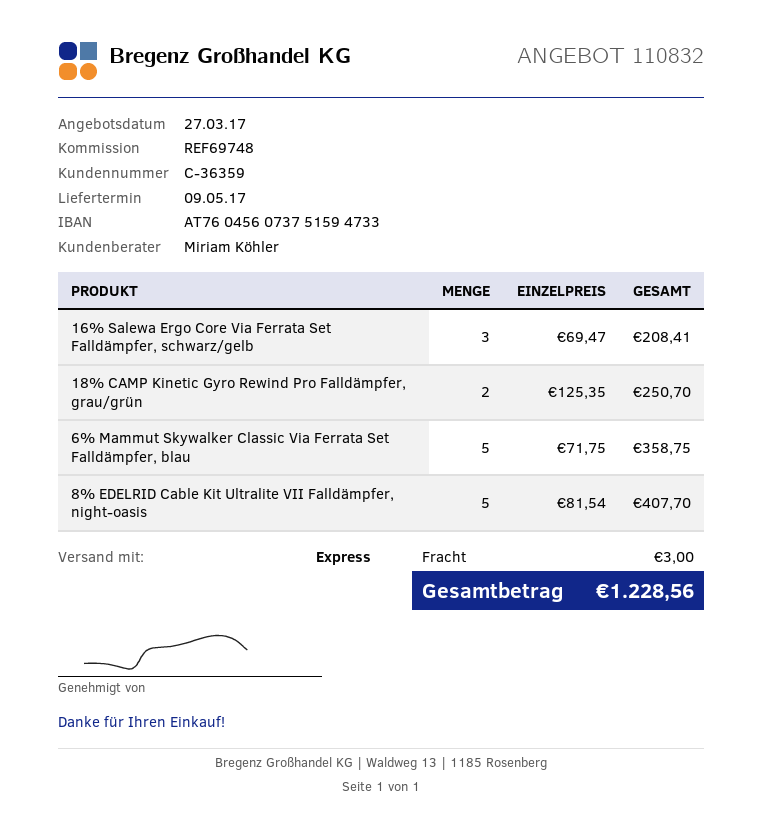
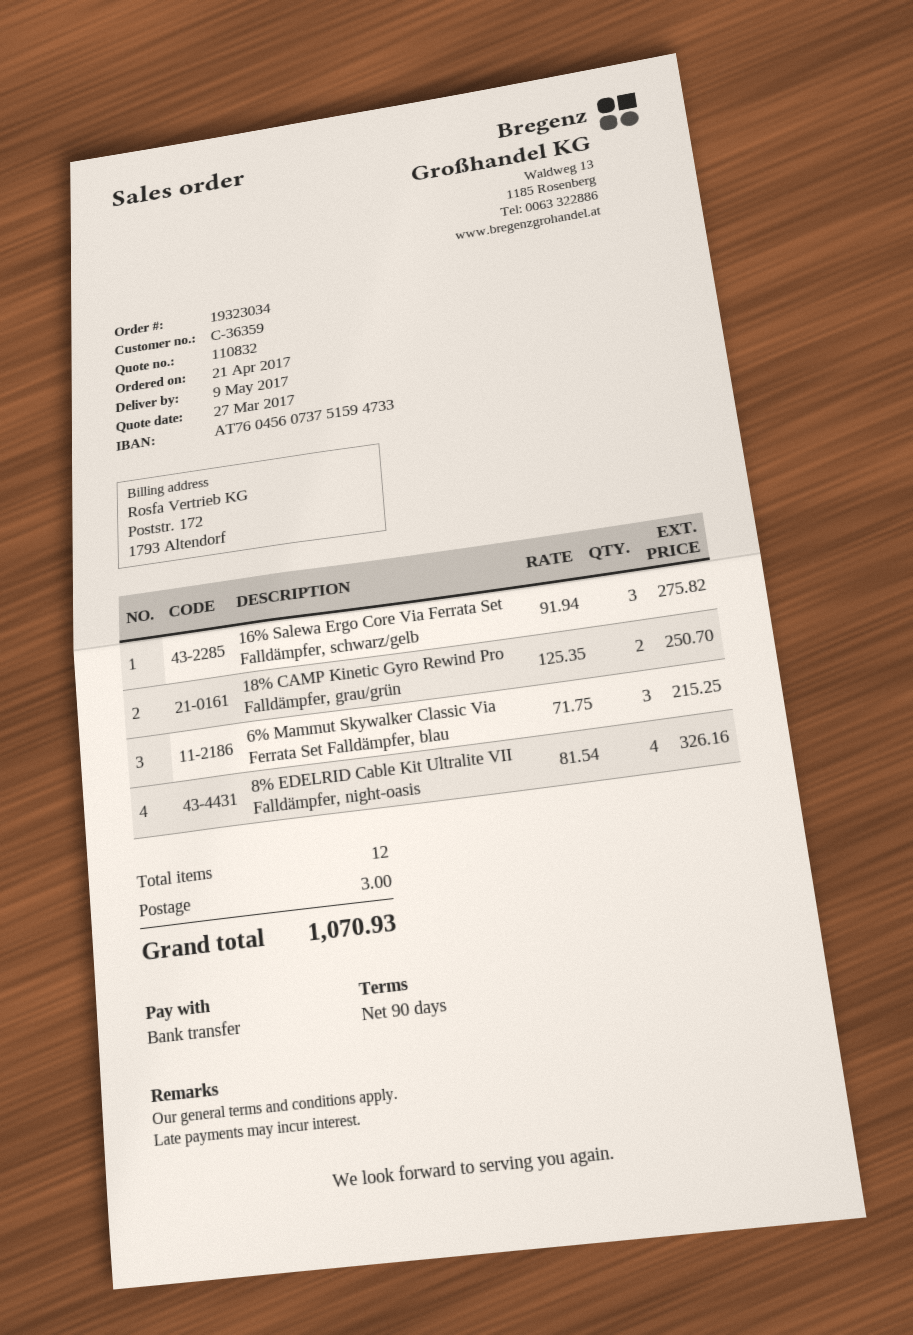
16% Salewa Ergo Core Via Ferrata Set Falldämpfer, schwarz/gelb: 3 x 69.47 = 208.41 -> 3 x 91.94 = 275.82
6% Mammut Skywalker Classic Via Ferrata Set Falldämpfer, blau: 5 x 71.75 = 358.75 -> 3 x 71.75 = 215.25
8% EDELRID Cable Kit Ultralite VII Falldämpfer, night-oasis: 5 x 81.54 = 407.70 -> 4 x 81.54 = 326.16
total: 1228.56 -> 1070.93

